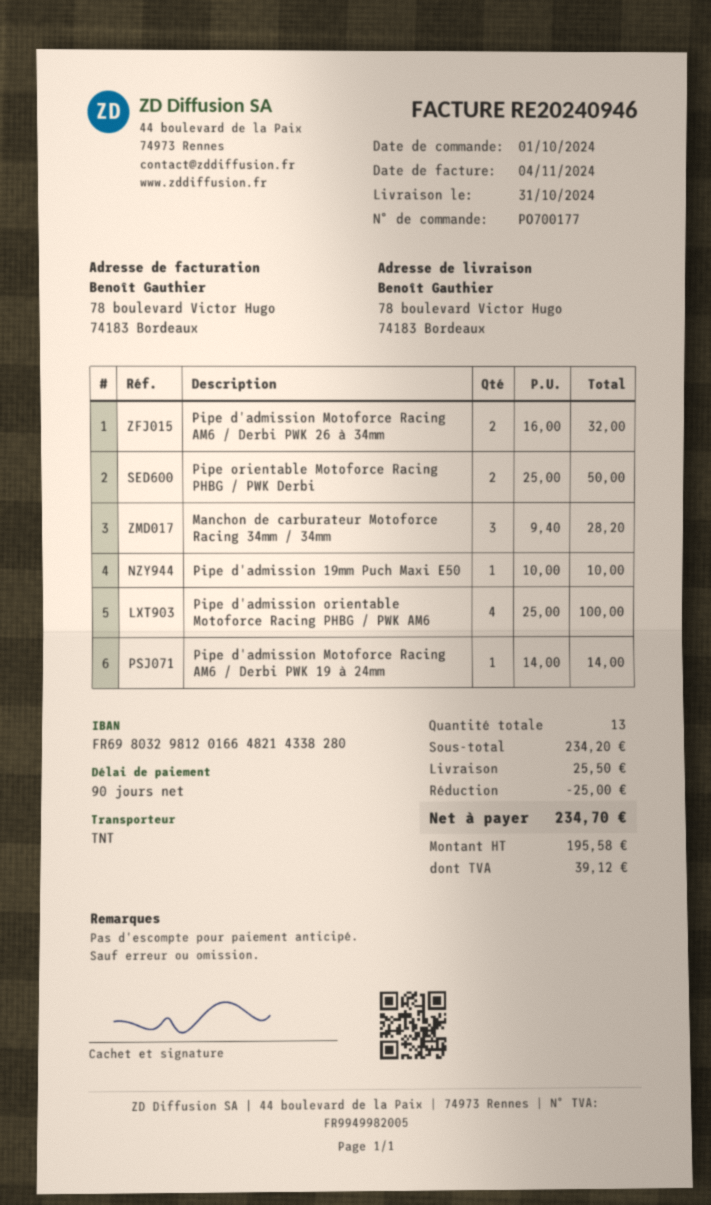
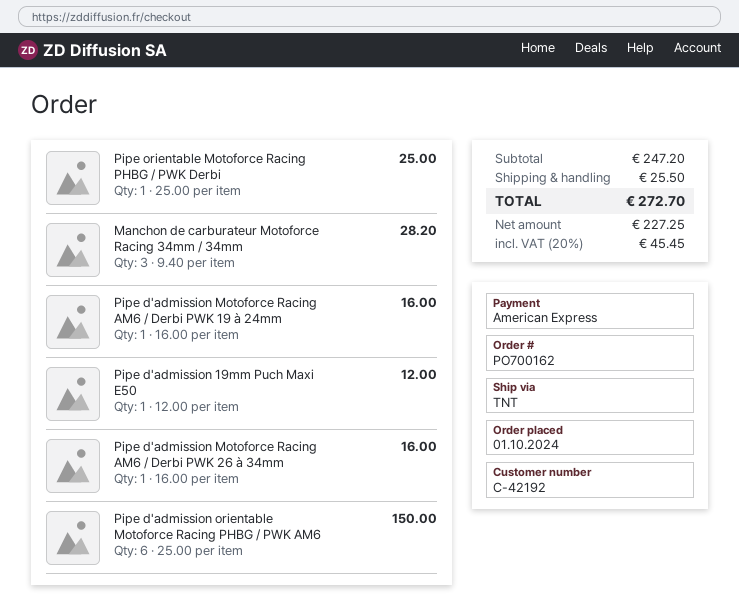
order number: PO700177 -> PO700162
Pipe d'admission Motoforce Racing AM6 / Derbi PWK 26 à 34mm: 2 x 16.00 = 32.00 -> 1 x 16.00 = 16.00
Pipe orientable Motoforce Racing PHBG / PWK Derbi: 2 x 25.00 = 50.00 -> 1 x 25.00 = 25.00
Pipe d'admission 19mm Puch Maxi E50: 1 x 10.00 = 10.00 -> 1 x 12.00 = 12.00
Pipe d'admission orientable Motoforce Racing PHBG / PWK AM6: 4 x 25.00 = 100.00 -> 6 x 25.00 = 150.00
Pipe d'admission Motoforce Racing AM6 / Derbi PWK 19 à 24mm: 1 x 14.00 = 14.00 -> 1 x 16.00 = 16.00
subtotal: 234.20 -> 247.20
discount: 25.00 -> none
net: 195.58 -> 227.25
tax: 39.12 -> 45.45
total: 234.70 -> 272.70

